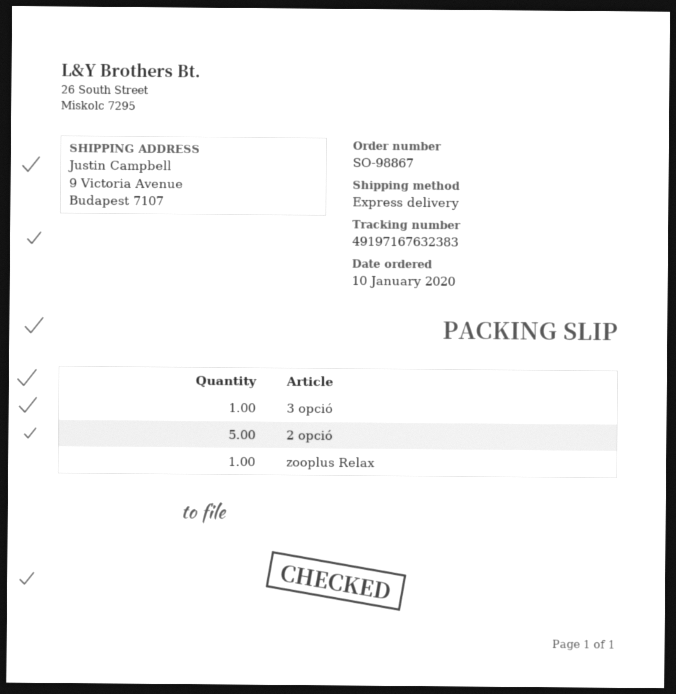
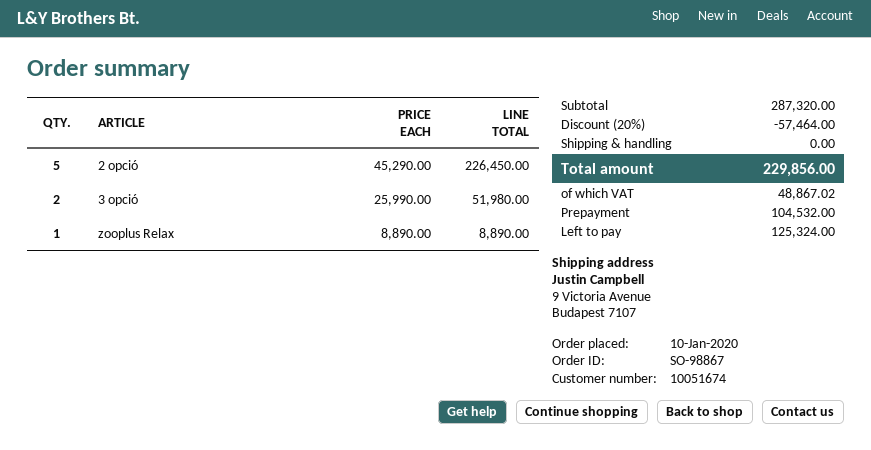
3 opció: 1 -> 2

